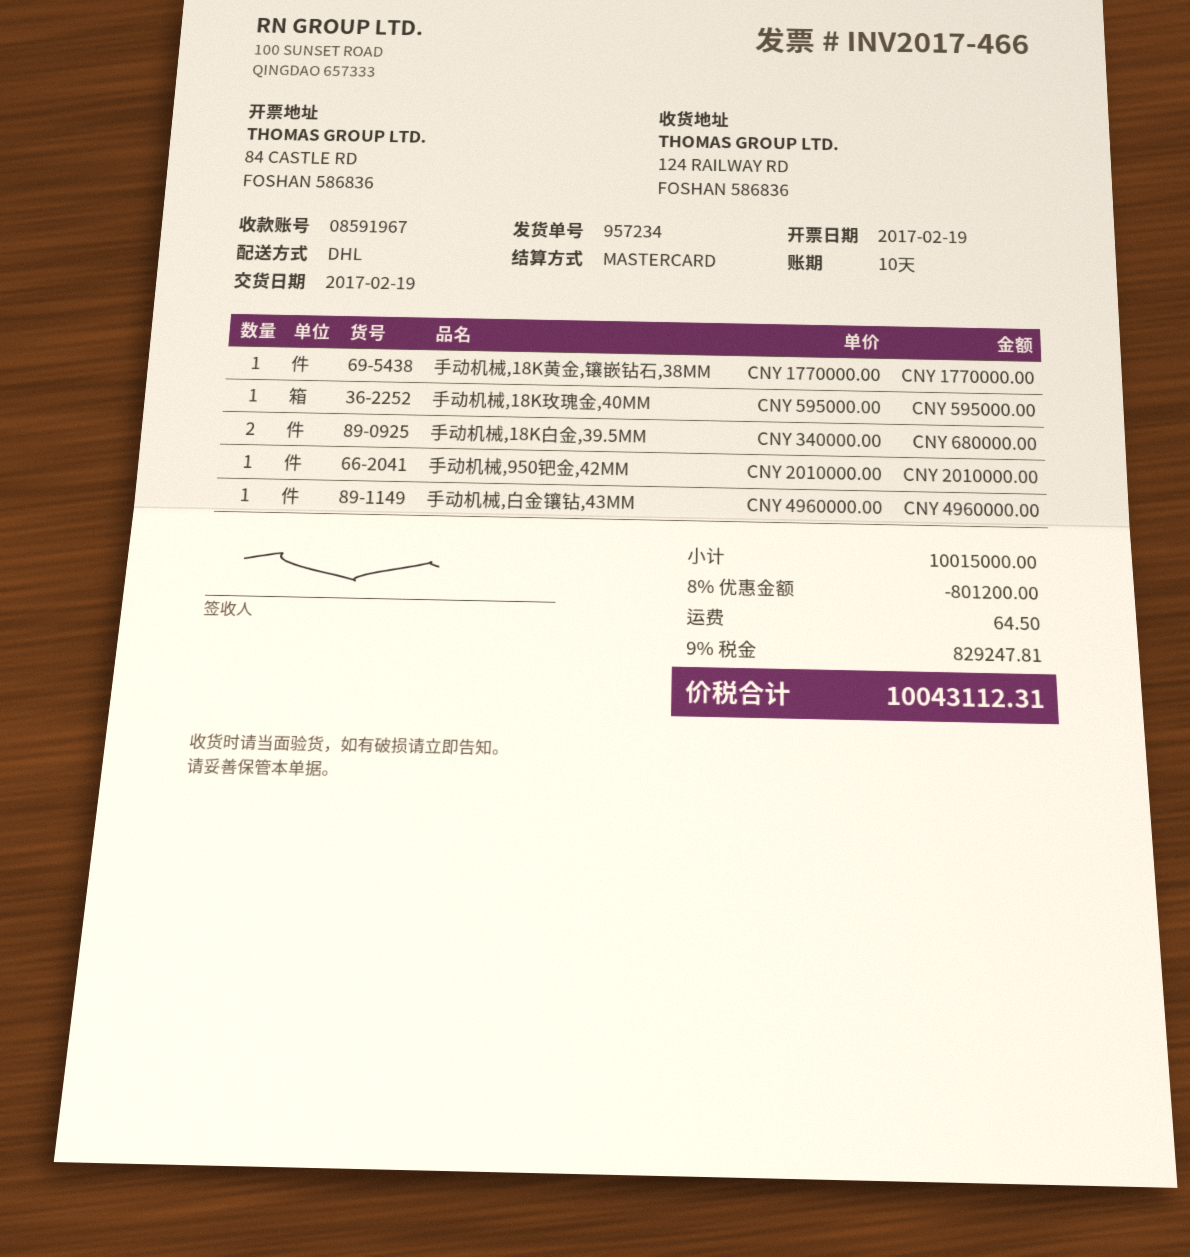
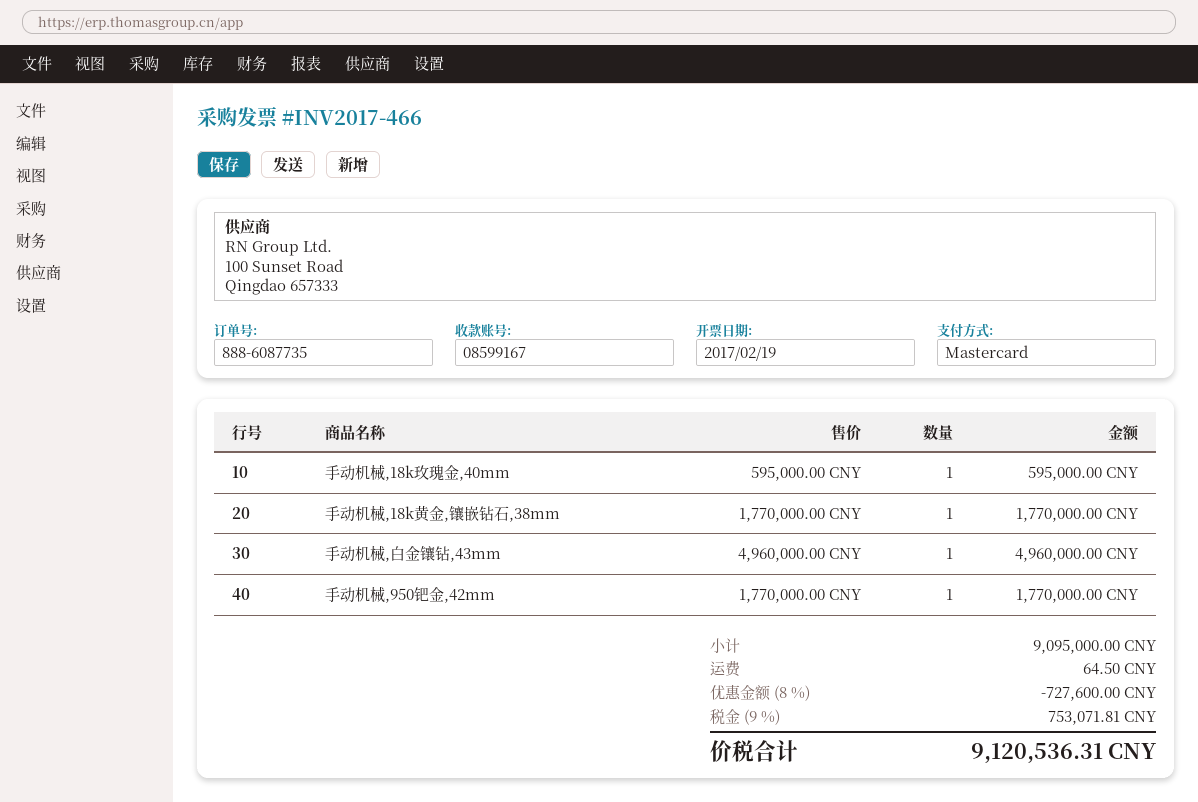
bank account: 08591967 -> 08599167
手动机械,18K白金,39.5MM: 2 x 340000.00 = 680000.00 -> none
手动机械,950钯金,42MM: 1 x 2010000.00 = 2010000.00 -> 1 x 1770000.00 = 1770000.00
subtotal: 10015000.00 -> 9095000.00
discount: 8% = 801200.00 -> 8% = 727600.00
tax: 9% = 829247.81 -> 9% = 753071.81
total: 10043112.31 -> 9120536.31

